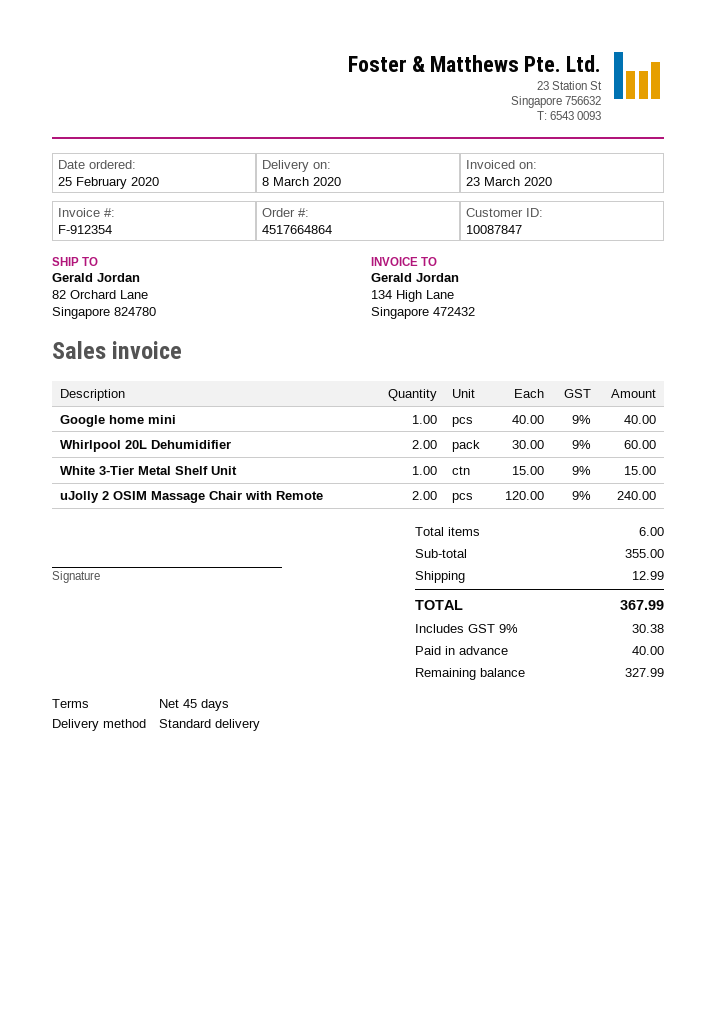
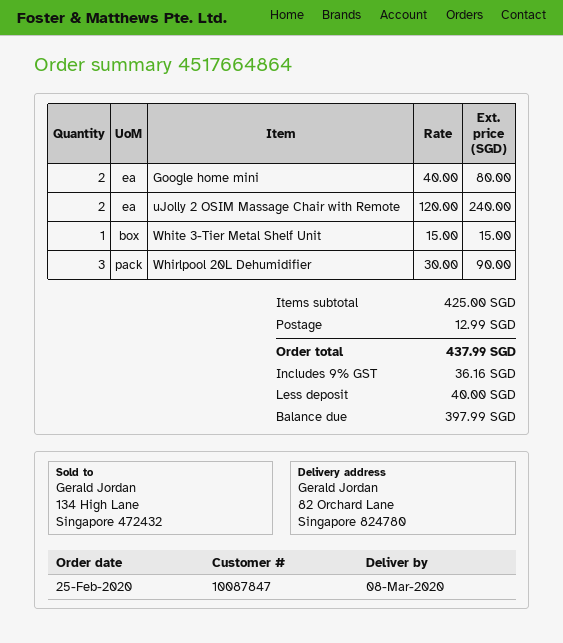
Google home mini: 1 x 40.00 = 40.00 -> 2 x 40.00 = 80.00
Whirlpool 20L Dehumidifier: 2 x 30.00 = 60.00 -> 3 x 30.00 = 90.00
subtotal: 355.00 -> 425.00
tax: 9% = 30.38 -> 9% = 36.16
total: 367.99 -> 437.99
balance: 327.99 -> 397.99

